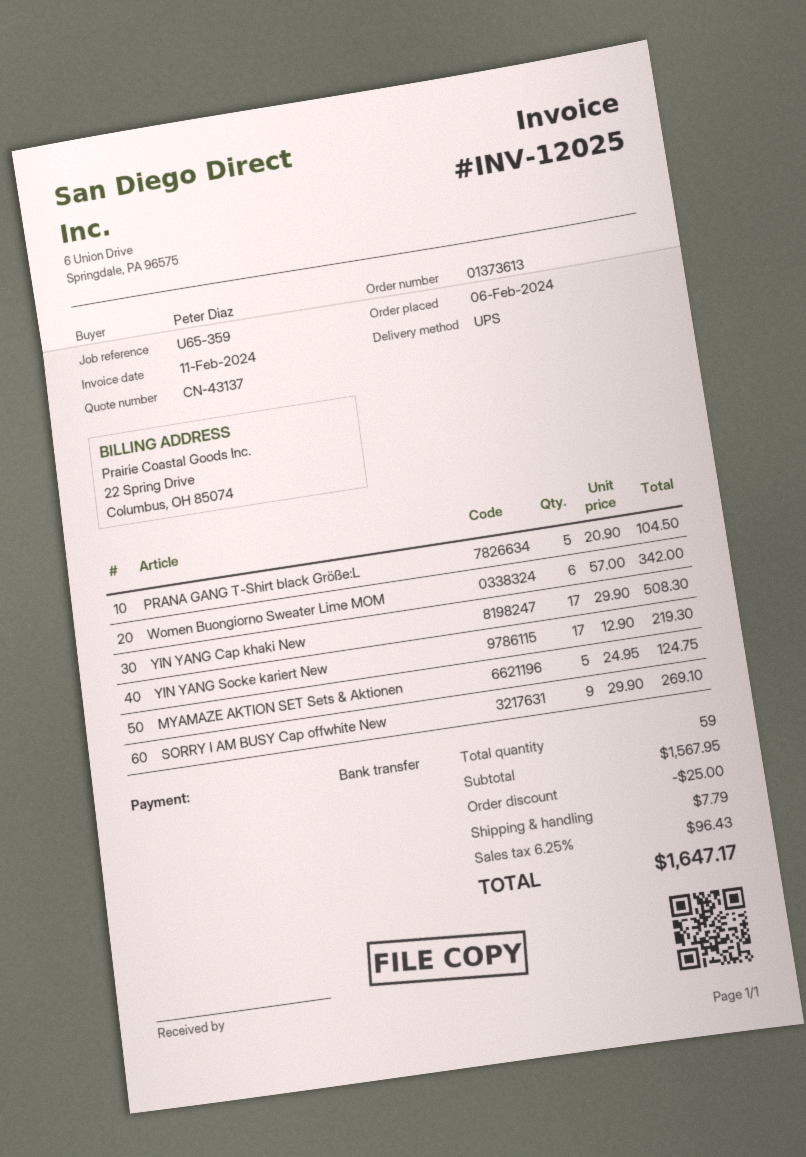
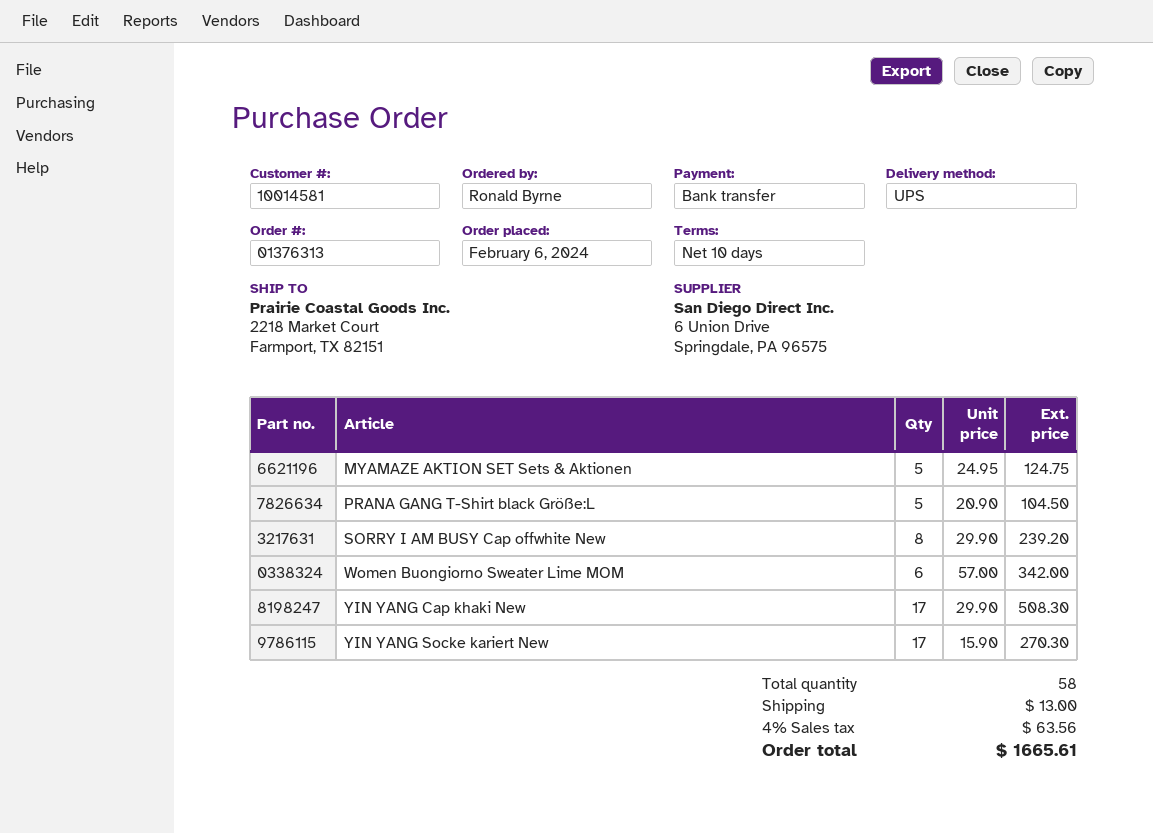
order number: 01373613 -> 01376313
ordered by: Peter Diaz -> Ronald Byrne
YIN YANG Socke kariert New: 17 x 12.90 = 219.30 -> 17 x 15.90 = 270.30
SORRY I AM BUSY Cap offwhite New: 9 x 29.90 = 269.10 -> 8 x 29.90 = 239.20
total quantity: 59 -> 58
discount: 25.00 -> none
shipping: 7.79 -> 13.00
tax: 6.25% = 96.43 -> 4% = 63.56
total: 1647.17 -> 1665.61

